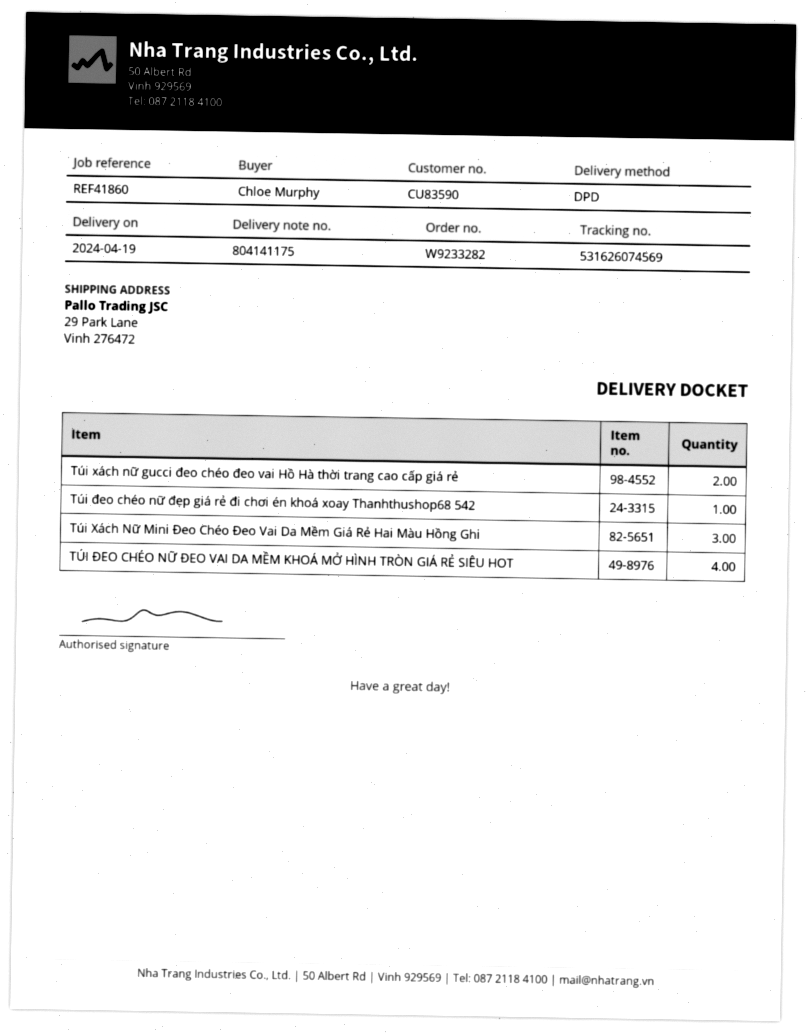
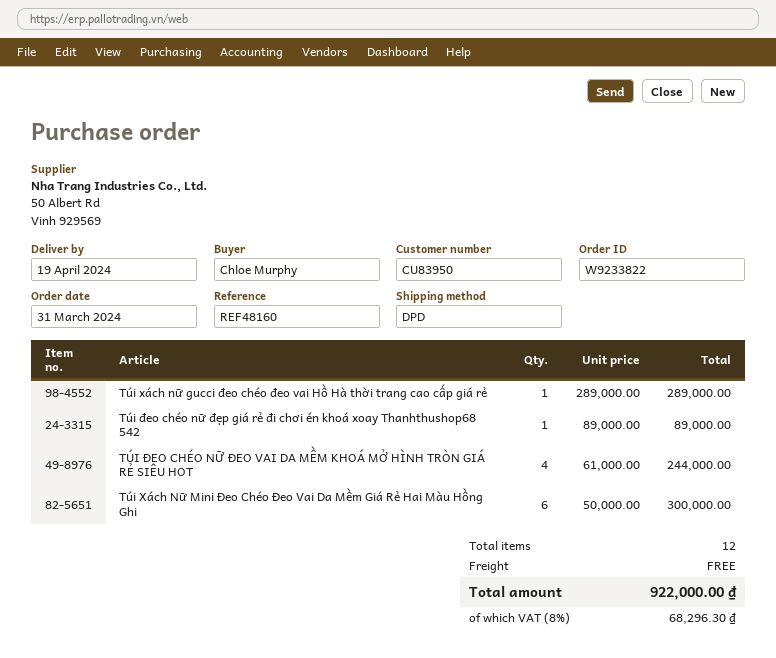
order number: W9233282 -> W9233822
customer number: CU83590 -> CU83950
reference: REF41860 -> REF48160
Túi xách nữ gucci đeo chéo đeo vai Hồ Hà thời trang cao cấp giá rẻ: 2 -> 1
Túi Xách Nữ Mini Đeo Chéo Đeo Vai Da Mềm Giá Rẻ Hai Màu Hồng Ghi: 3 -> 6

